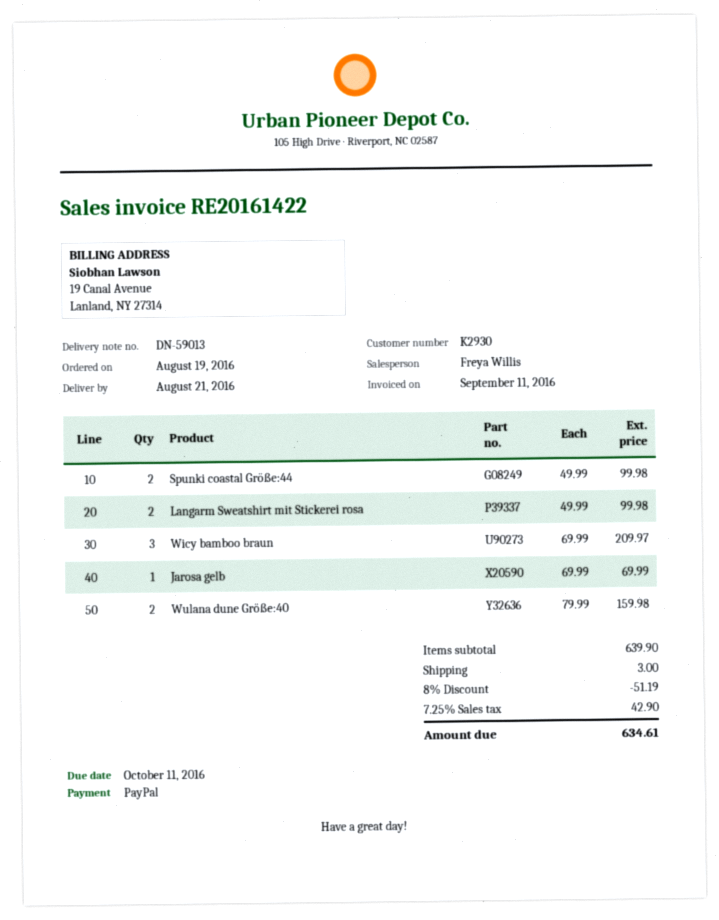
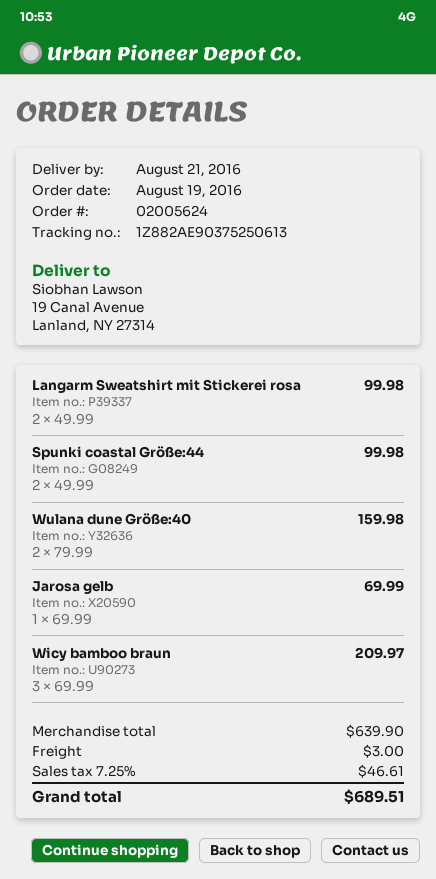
discount: 8% = 51.19 -> none
tax: 7.25% = 42.90 -> 7.25% = 46.61
total: 634.61 -> 689.51

